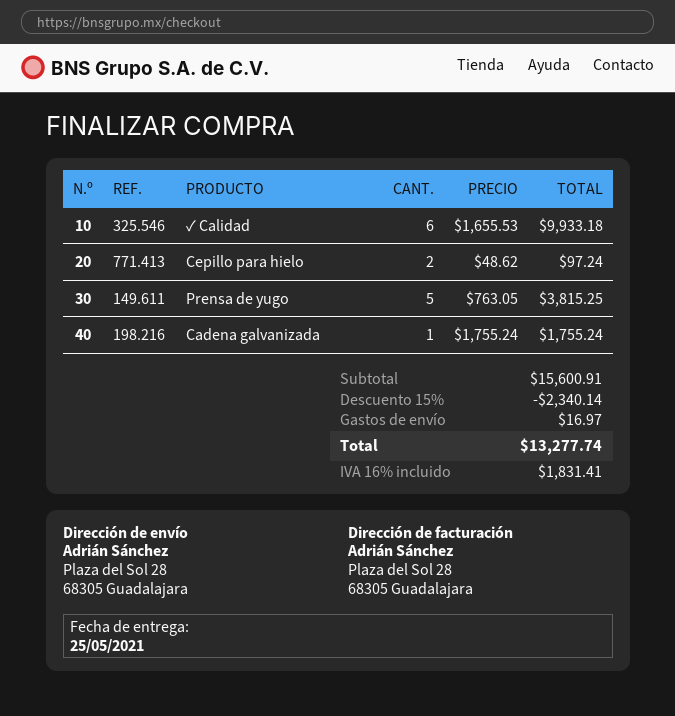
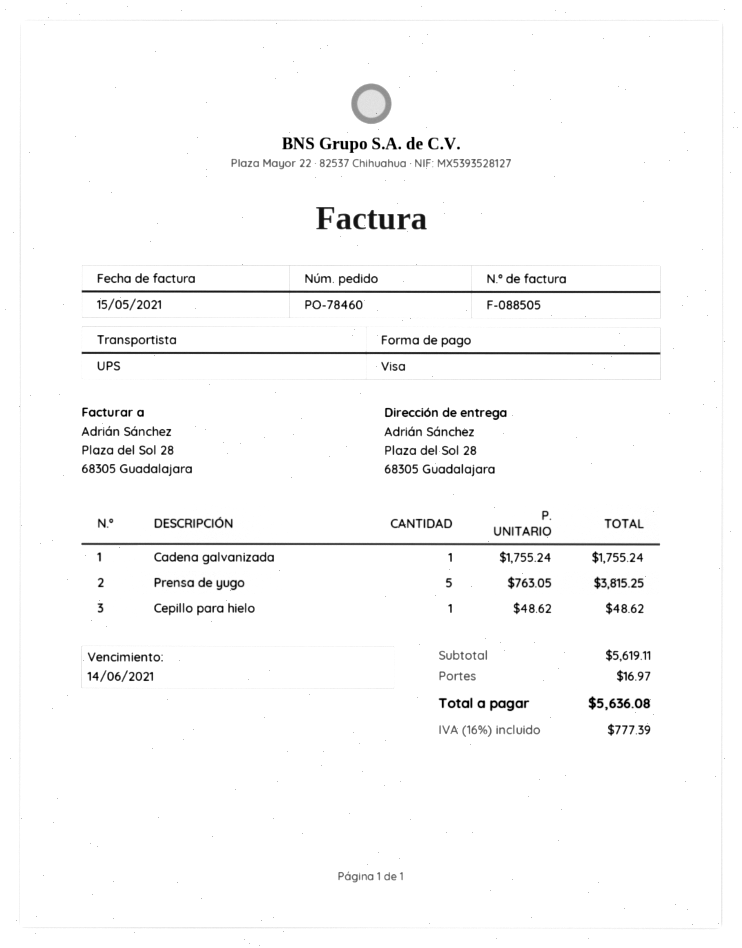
✓ Calidad: 6 x 1655.53 = 9933.18 -> none
Cepillo para hielo: 2 x 48.62 = 97.24 -> 1 x 48.62 = 48.62
subtotal: 15600.91 -> 5619.11
discount: 15% = 2340.14 -> none
tax: 16% = 1831.41 -> 16% = 777.39
total: 13277.74 -> 5636.08

